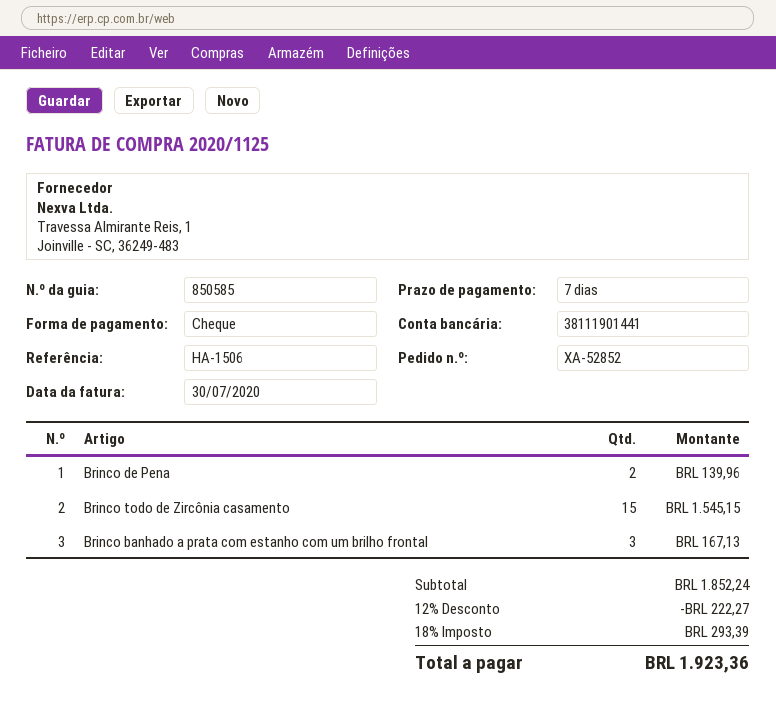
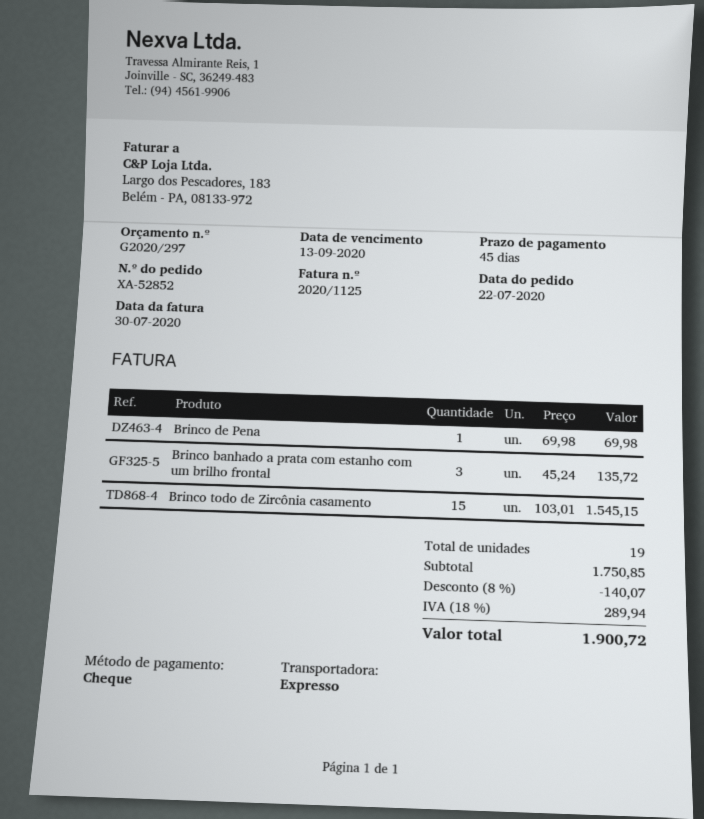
payment terms: 7 days -> 45 days
Brinco de Pena: 2 for 139.96 -> 1 for 69.98
Brinco banhado a prata com estanho com um brilho frontal: 3 for 167.13 -> 3 for 135.72
subtotal: 1852.24 -> 1750.85
discount: 12% = 222.27 -> 8% = 140.07
tax: 18% = 293.39 -> 18% = 289.94
total: 1923.36 -> 1900.72

